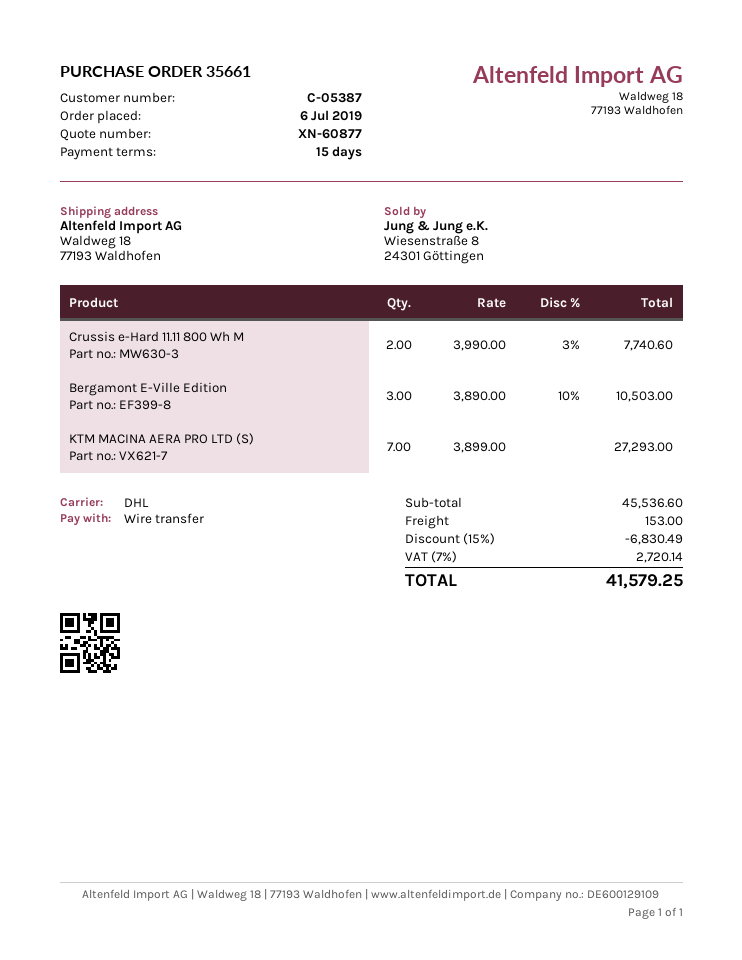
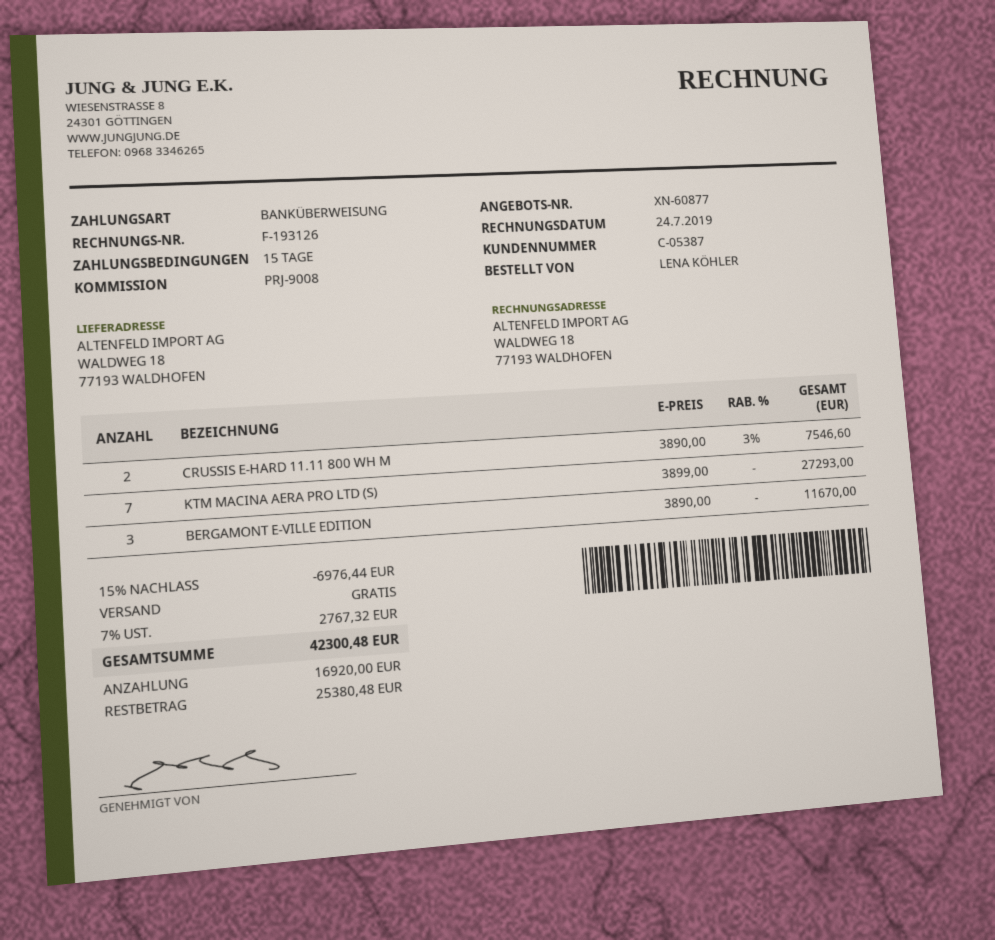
Crussis e-Hard 11.11 800 Wh M: 2 x 3990.00 - 3% = 7740.60 -> 2 x 3890.00 - 3% = 7546.60
Bergamont E-Ville Edition: 3 x 3890.00 - 10% = 10503.00 -> 3 x 3890.00 = 11670.00
discount: 15% = 6830.49 -> 15% = 6976.44
shipping: 153.00 -> 0.00
tax: 7% = 2720.14 -> 7% = 2767.32
total: 41579.25 -> 42300.48

